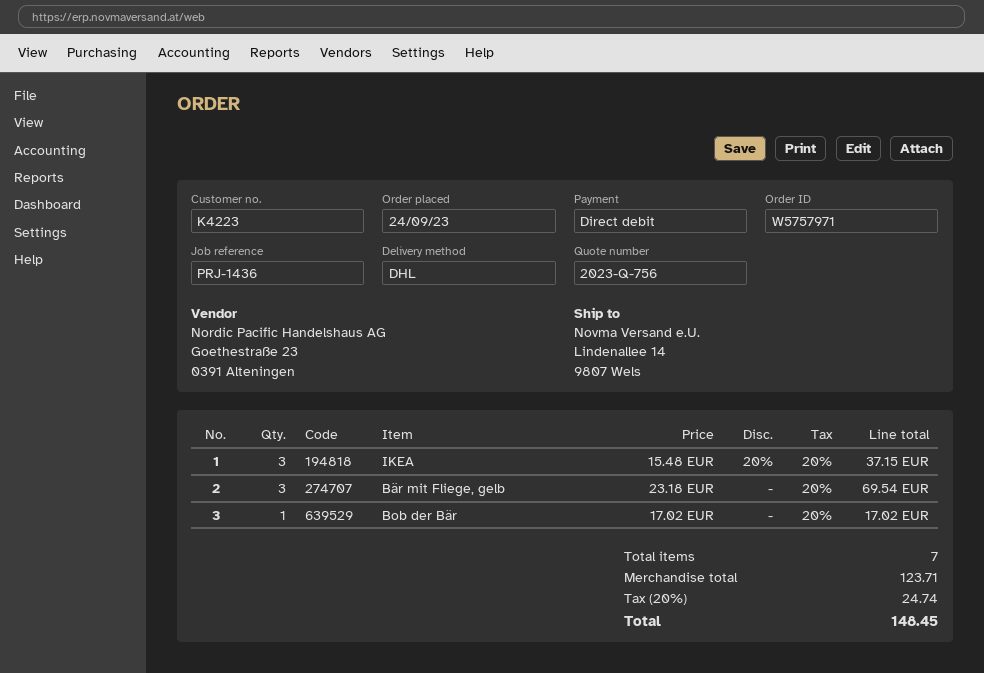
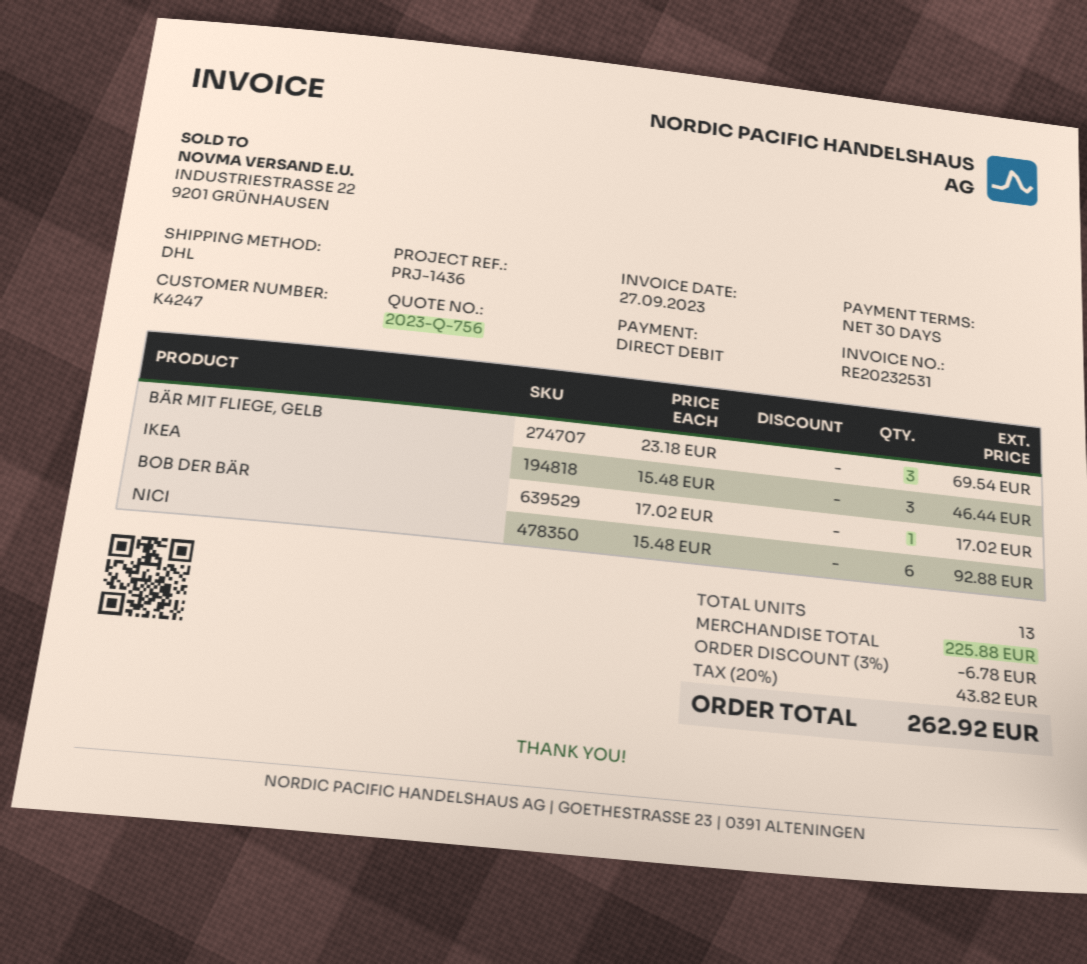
customer number: K4223 -> K4247
IKEA: 3 x 15.48 - 20% = 37.15 -> 3 x 15.48 = 46.44
NICI: none -> 6 x 15.48 = 92.88
total quantity: 7 -> 13
subtotal: 123.71 -> 225.88
discount: none -> 3% = 6.78
tax: 20% = 24.74 -> 20% = 43.82
total: 148.45 -> 262.92

